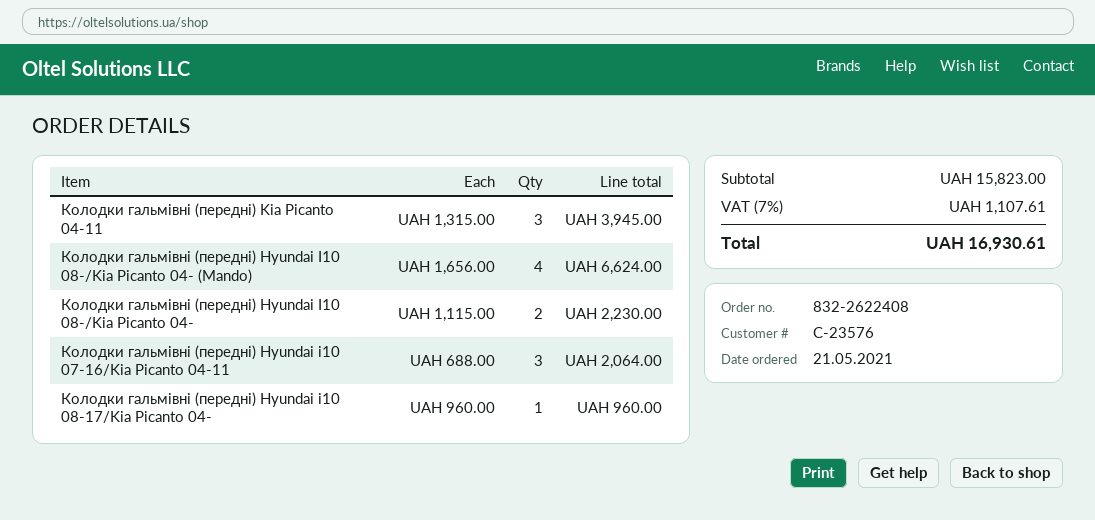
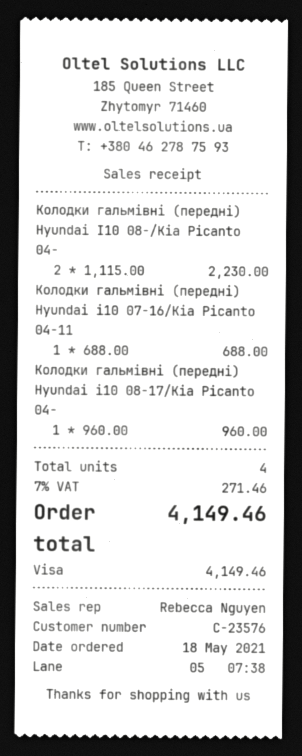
order date: 2021-05-21 -> 2021-05-18
Колодки гальмівні (передні) Kia Picanto 04-11: 3 x 1315.00 = 3945.00 -> none
Колодки гальмівні (передні) Hyundai I10 08-/Kia Picanto 04- (Mando): 4 x 1656.00 = 6624.00 -> none
Колодки гальмівні (передні) Hyundai i10 07-16/Kia Picanto 04-11: 3 x 688.00 = 2064.00 -> 1 x 688.00 = 688.00
tax: 7% = 1107.61 -> 7% = 271.46
total: 16930.61 -> 4149.46

